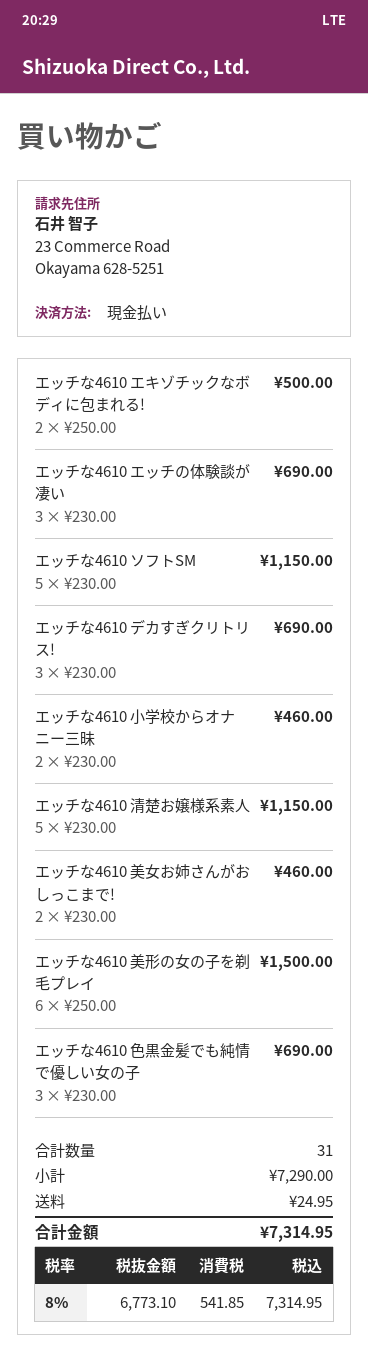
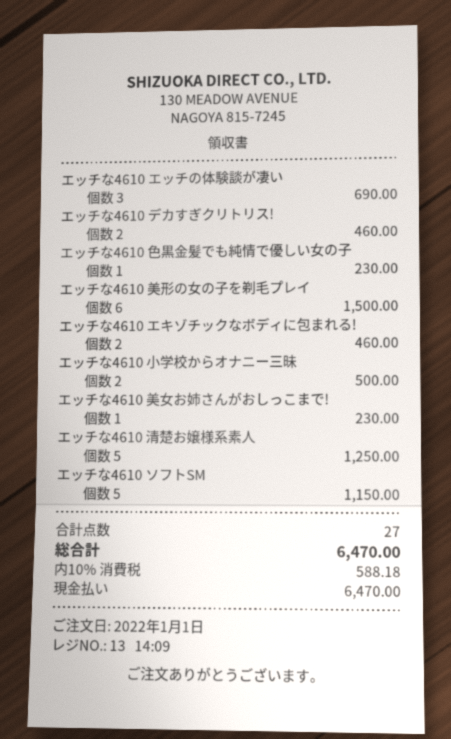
エッチな4610 エキゾチックなボディに包まれる!: 2 for 500.00 -> 2 for 460.00
エッチな4610 デカすぎクリトリス!: 3 for 690.00 -> 2 for 460.00
エッチな4610 小学校からオナニー三昧: 2 for 460.00 -> 2 for 500.00
エッチな4610 清楚お嬢様系素人: 5 for 1150.00 -> 5 for 1250.00
エッチな4610 美女お姉さんがおしっこまで!: 2 for 460.00 -> 1 for 230.00
エッチな4610 色黒金髪でも純情で優しい女の子: 3 for 690.00 -> 1 for 230.00
total quantity: 31 -> 27
shipping: 24.95 -> none
tax: 8% = 541.85 -> 10% = 588.18
total: 7314.95 -> 6470.00

